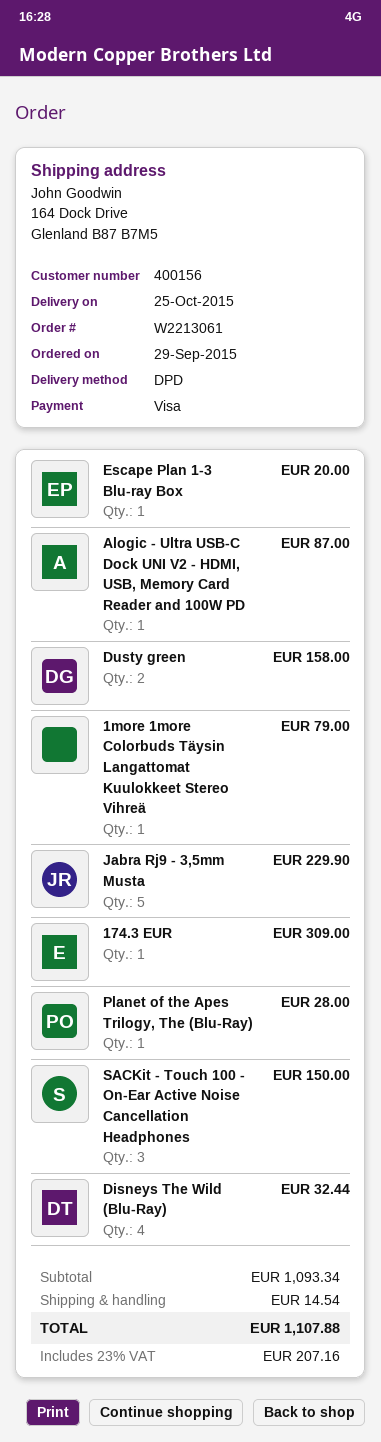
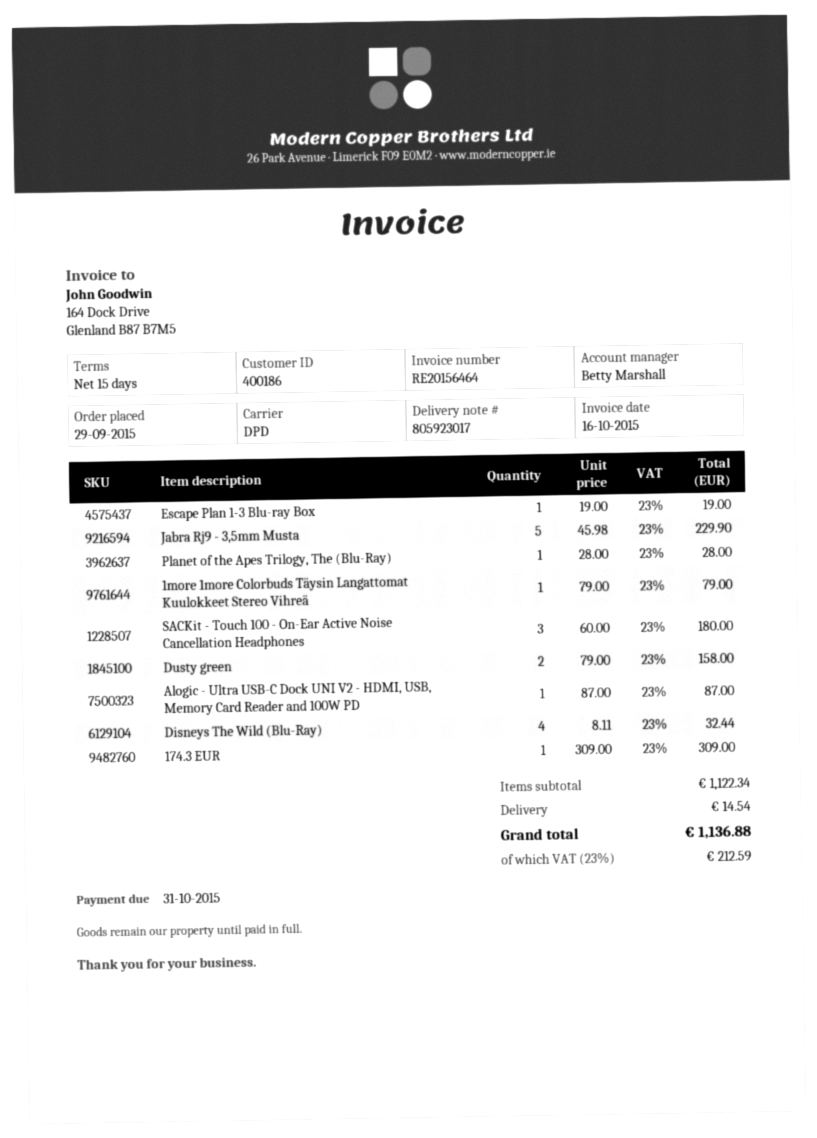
customer number: 400156 -> 400186
Escape Plan 1-3 Blu-ray Box: 1 for 20.00 -> 1 for 19.00
SACKit - Touch 100 - On-Ear Active Noise Cancellation Headphones: 3 for 150.00 -> 3 for 180.00
subtotal: 1093.34 -> 1122.34
tax: 23% = 207.16 -> 23% = 212.59
total: 1107.88 -> 1136.88

